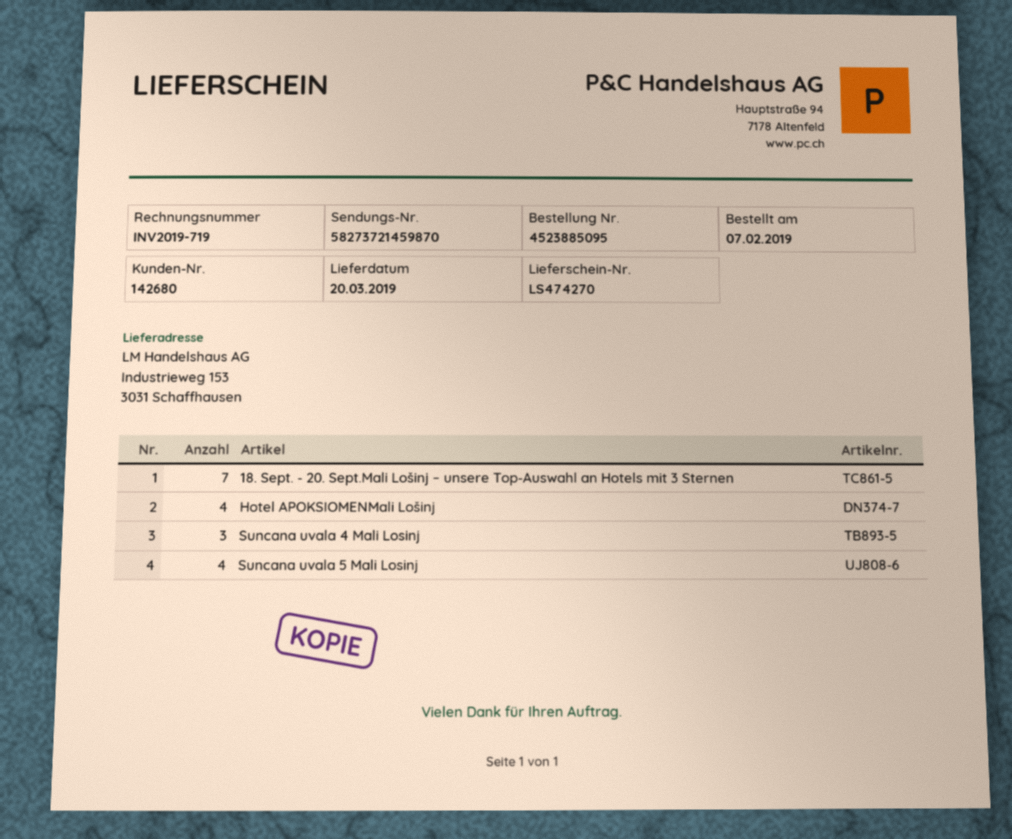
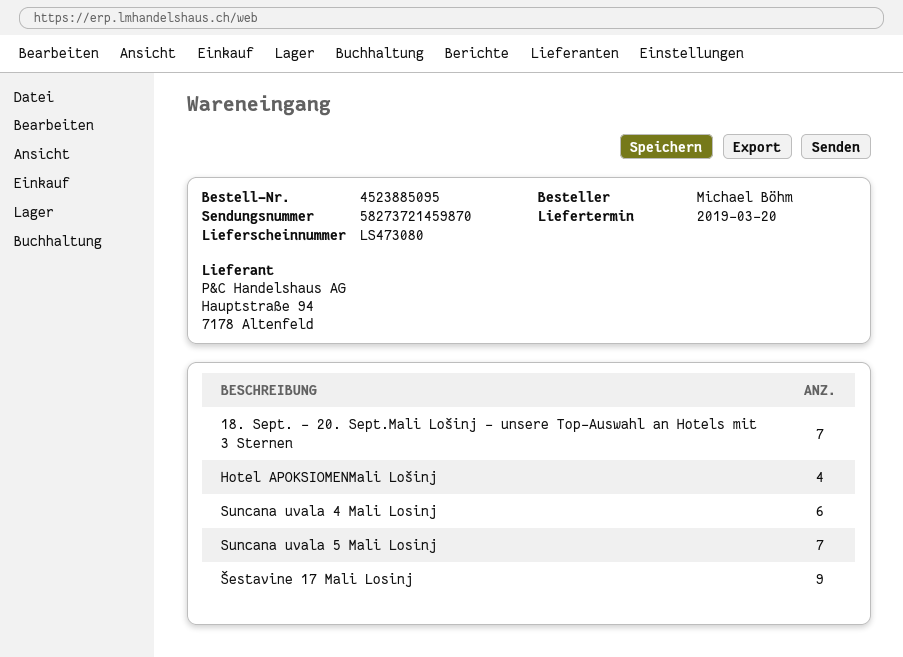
delivery note number: LS474270 -> LS473080
Suncana uvala 4 Mali Losinj: 3 -> 6
Suncana uvala 5 Mali Losinj: 4 -> 7
Šestavine 17 Mali Losinj: none -> 9

